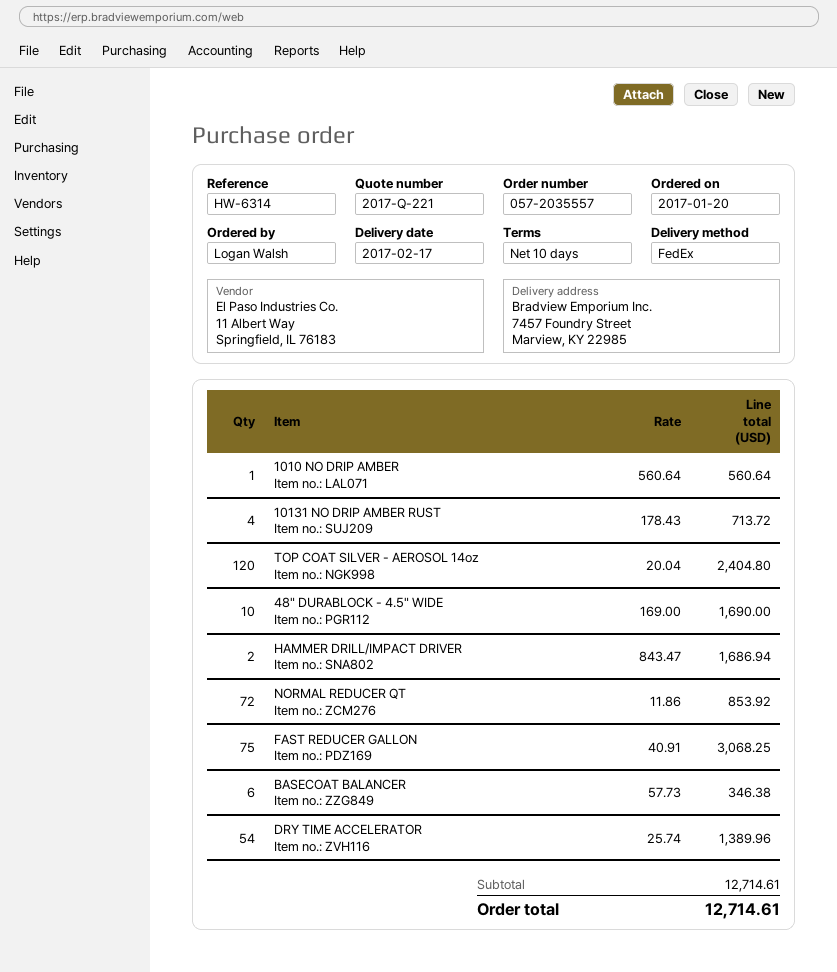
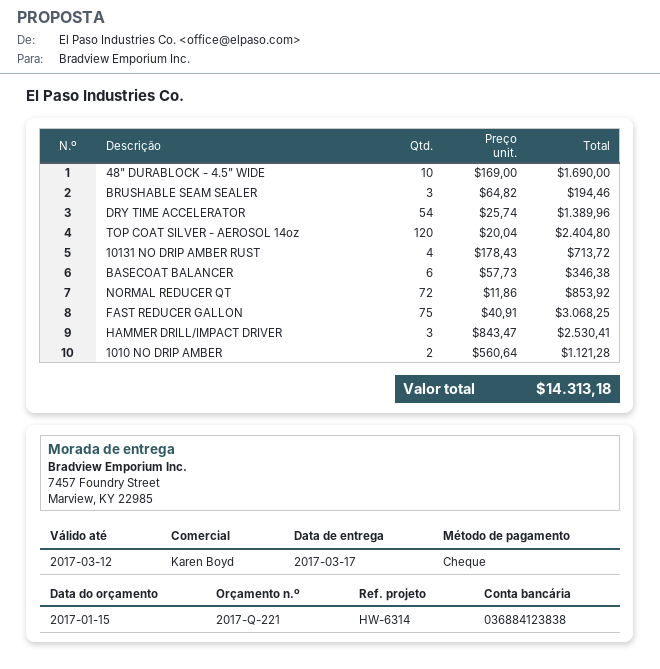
delivery date: 2017-02-17 -> 2017-03-17
1010 NO DRIP AMBER: 1 x 560.64 = 560.64 -> 2 x 560.64 = 1121.28
HAMMER DRILL/IMPACT DRIVER: 2 x 843.47 = 1686.94 -> 3 x 843.47 = 2530.41
BRUSHABLE SEAM SEALER: none -> 3 x 64.82 = 194.46
total: 12714.61 -> 14313.18

